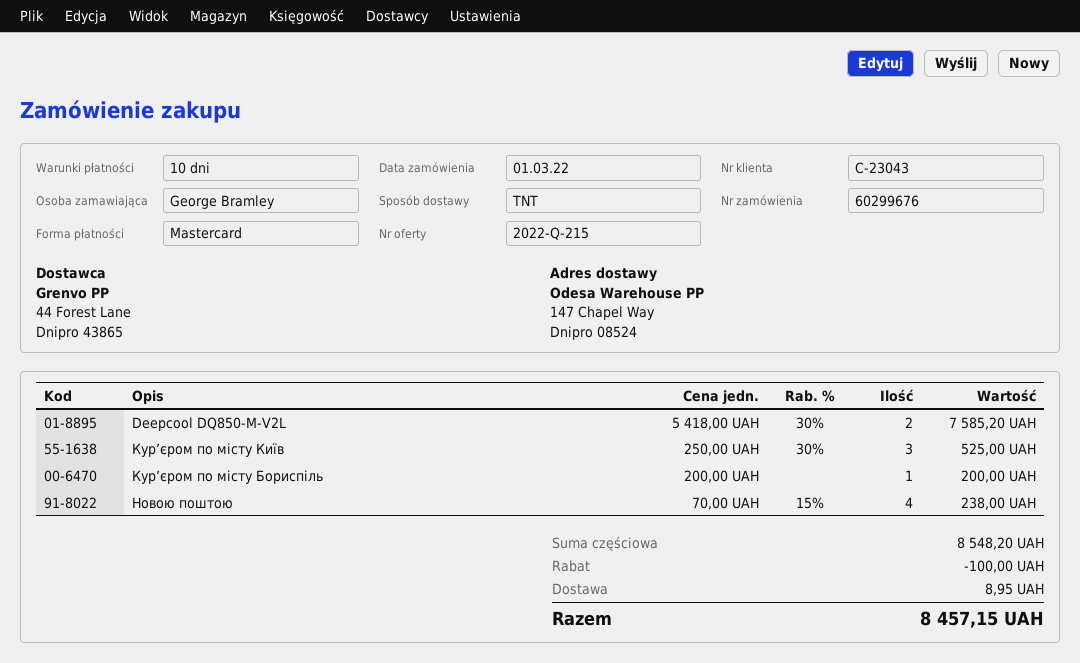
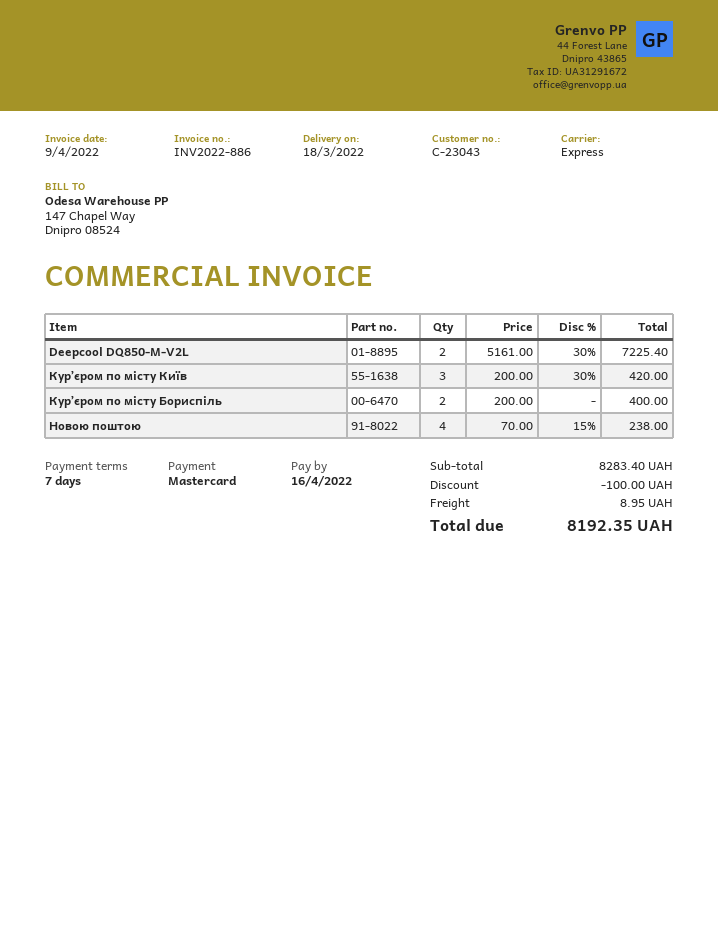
payment terms: 10 days -> 7 days
shipping method: TNT -> express
Deepcool DQ850-M-V2L: 2 x 5418.00 - 30% = 7585.20 -> 2 x 5161.00 - 30% = 7225.40
Курʼєром по місту Київ: 3 x 250.00 - 30% = 525.00 -> 3 x 200.00 - 30% = 420.00
Курʼєром по місту Бориспіль: 1 x 200.00 = 200.00 -> 2 x 200.00 = 400.00
subtotal: 8548.20 -> 8283.40
total: 8457.15 -> 8192.35

